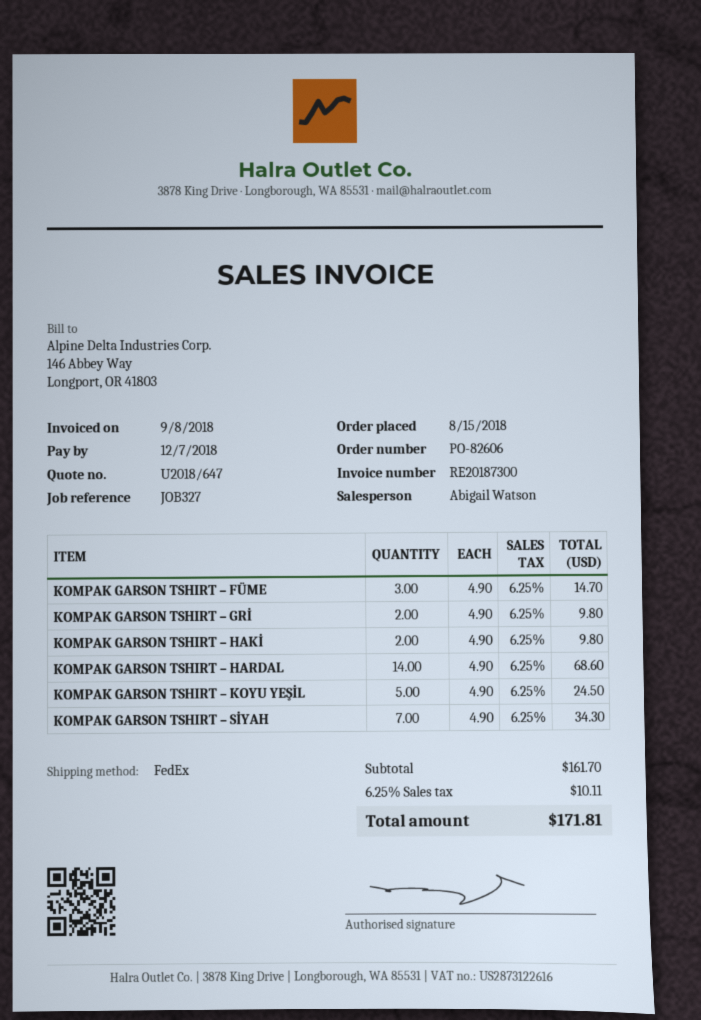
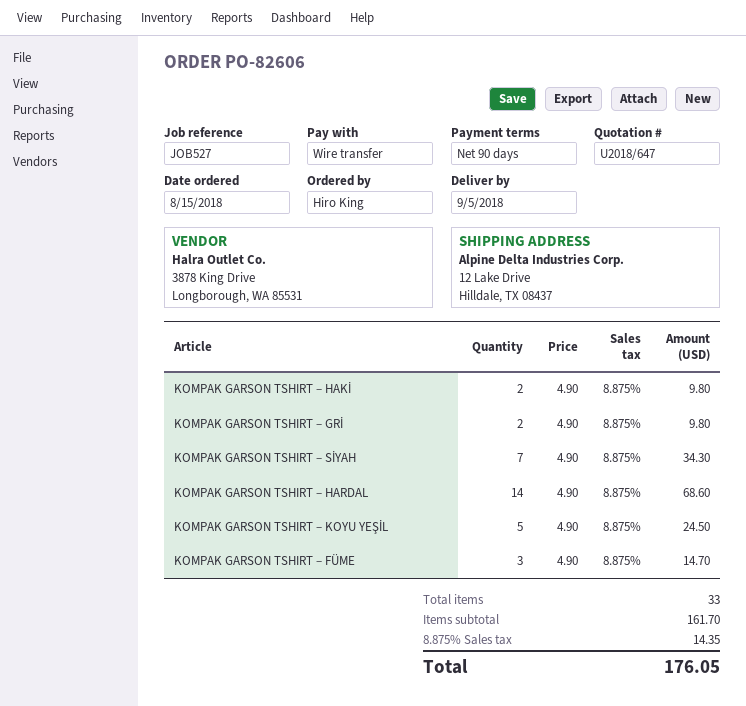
reference: JOB327 -> JOB527
tax: 6.25% = 10.11 -> 8.875% = 14.35
total: 171.81 -> 176.05

